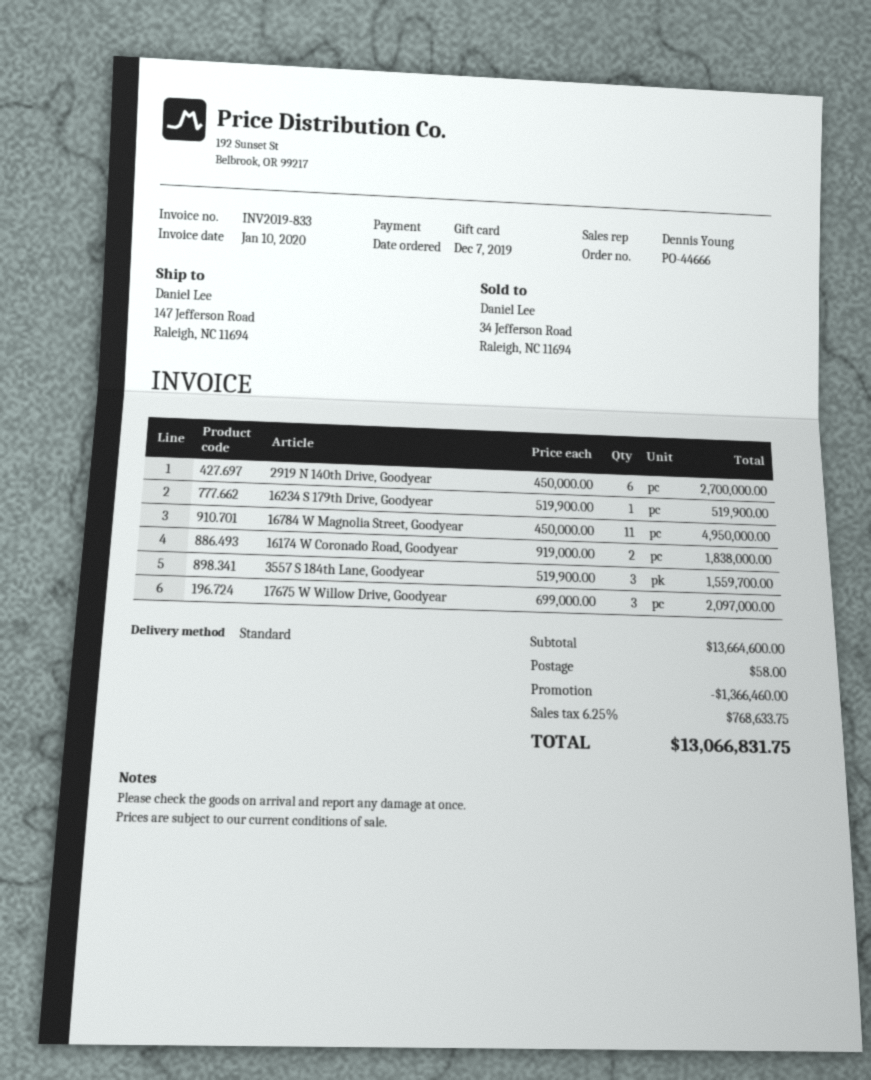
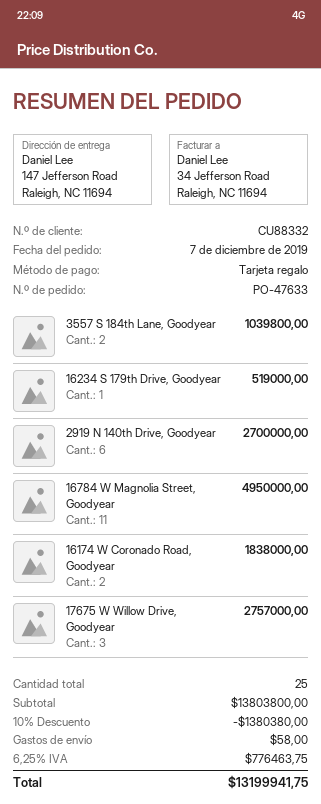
order number: PO-44666 -> PO-47633
16234 S 179th Drive, Goodyear: 1 for 519900.00 -> 1 for 519000.00
3557 S 184th Lane, Goodyear: 3 for 1559700.00 -> 2 for 1039800.00
17675 W Willow Drive, Goodyear: 3 for 2097000.00 -> 3 for 2757000.00
subtotal: 13664600.00 -> 13803800.00
discount: 1366460.00 -> 1380380.00
tax: 6.25% = 768633.75 -> 6.25% = 776463.75
total: 13066831.75 -> 13199941.75

